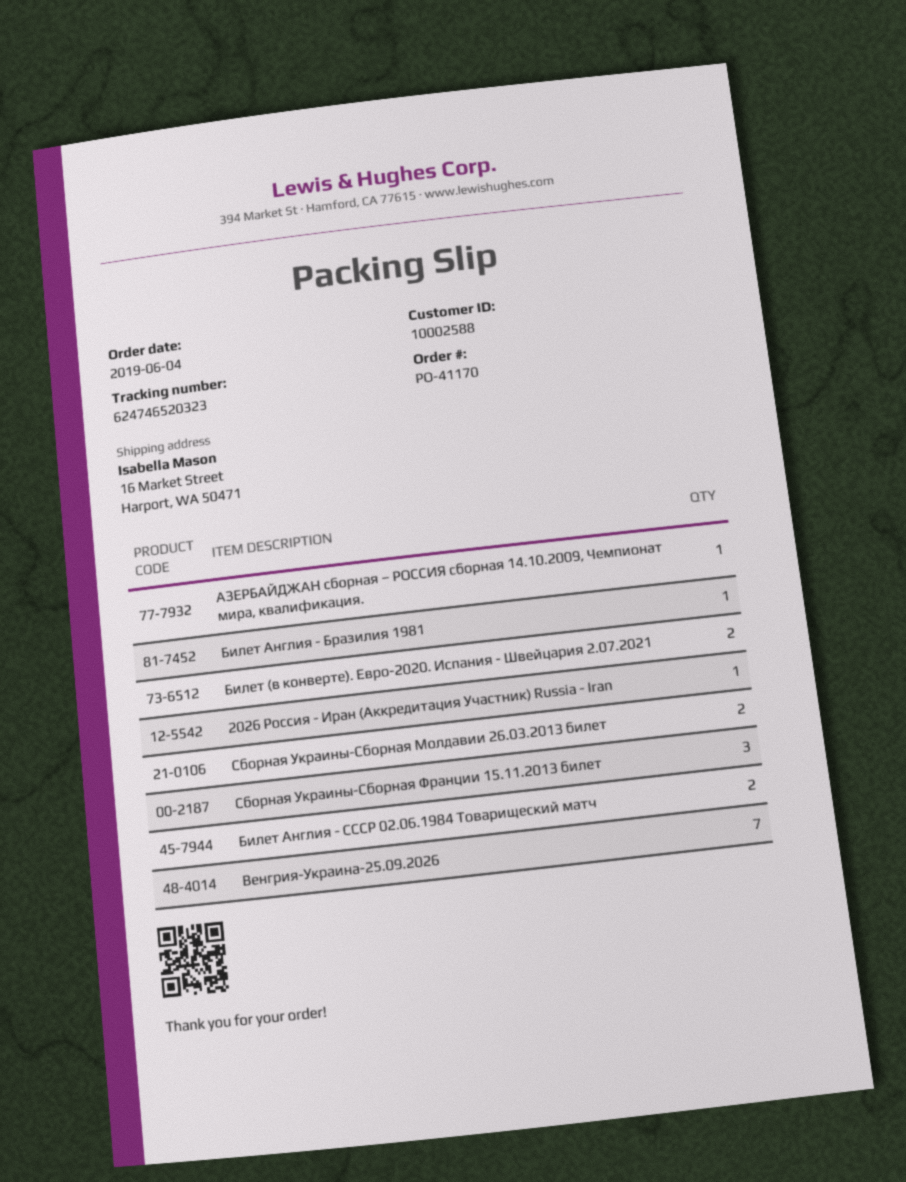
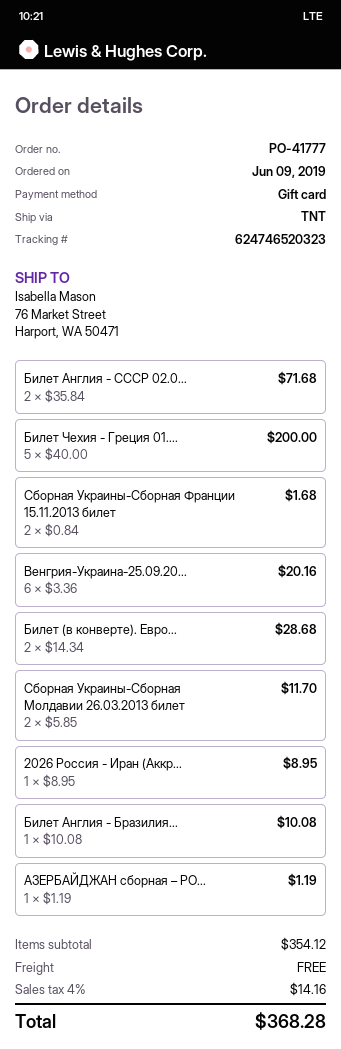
order number: PO-41170 -> PO-41777
order date: 2019-06-04 -> 2019-06-09
ship to: 16 Market Street, Harport, WA 50471 -> 76 Market Street, Harport, WA 50471
Сборная Украины-Сборная Франции 15.11.2013 билет: 3 -> 2
Венгрия-Украина-25.09.2026: 7 -> 6
Билет Чехия - Греция 01....: none -> 5

